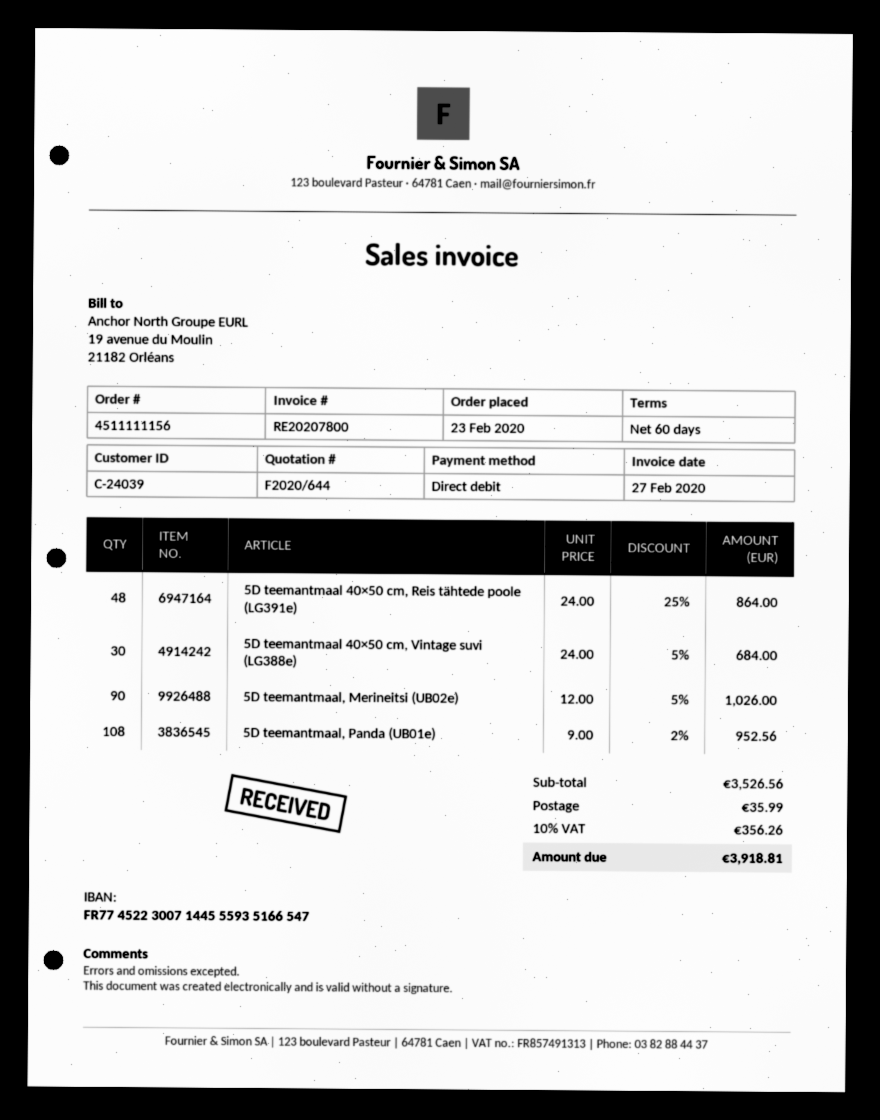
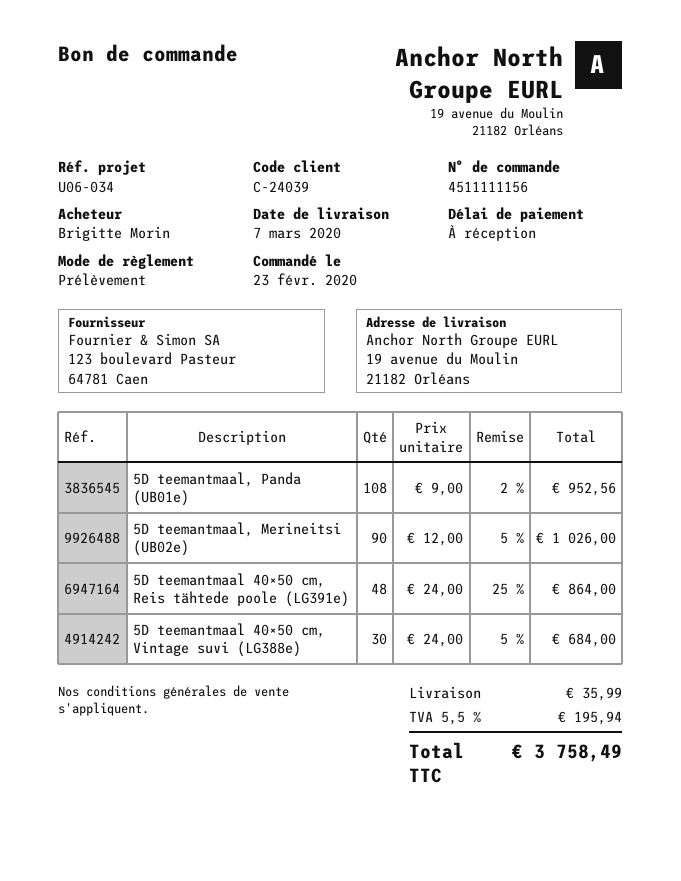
payment terms: 60 days -> on receipt
tax: 10% = 356.26 -> 5.5% = 195.94
total: 3918.81 -> 3758.49

